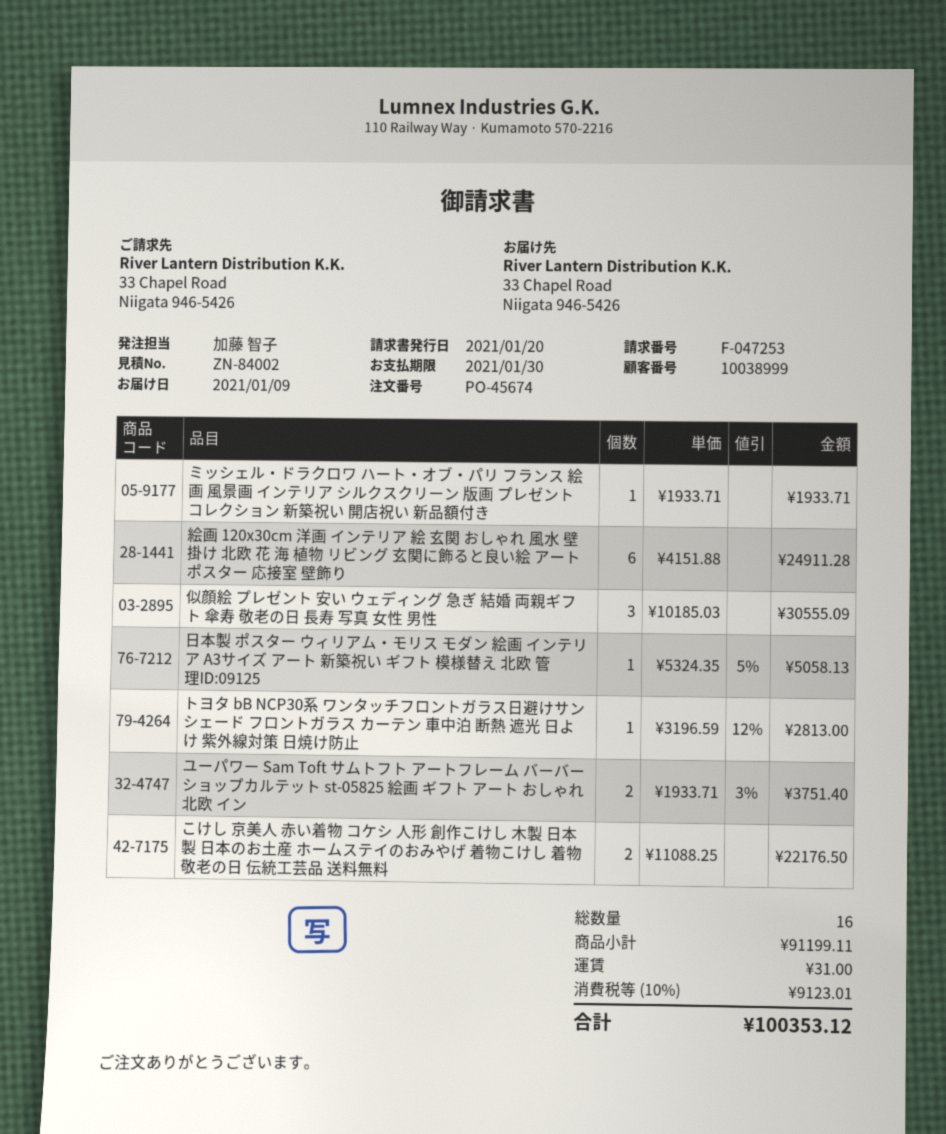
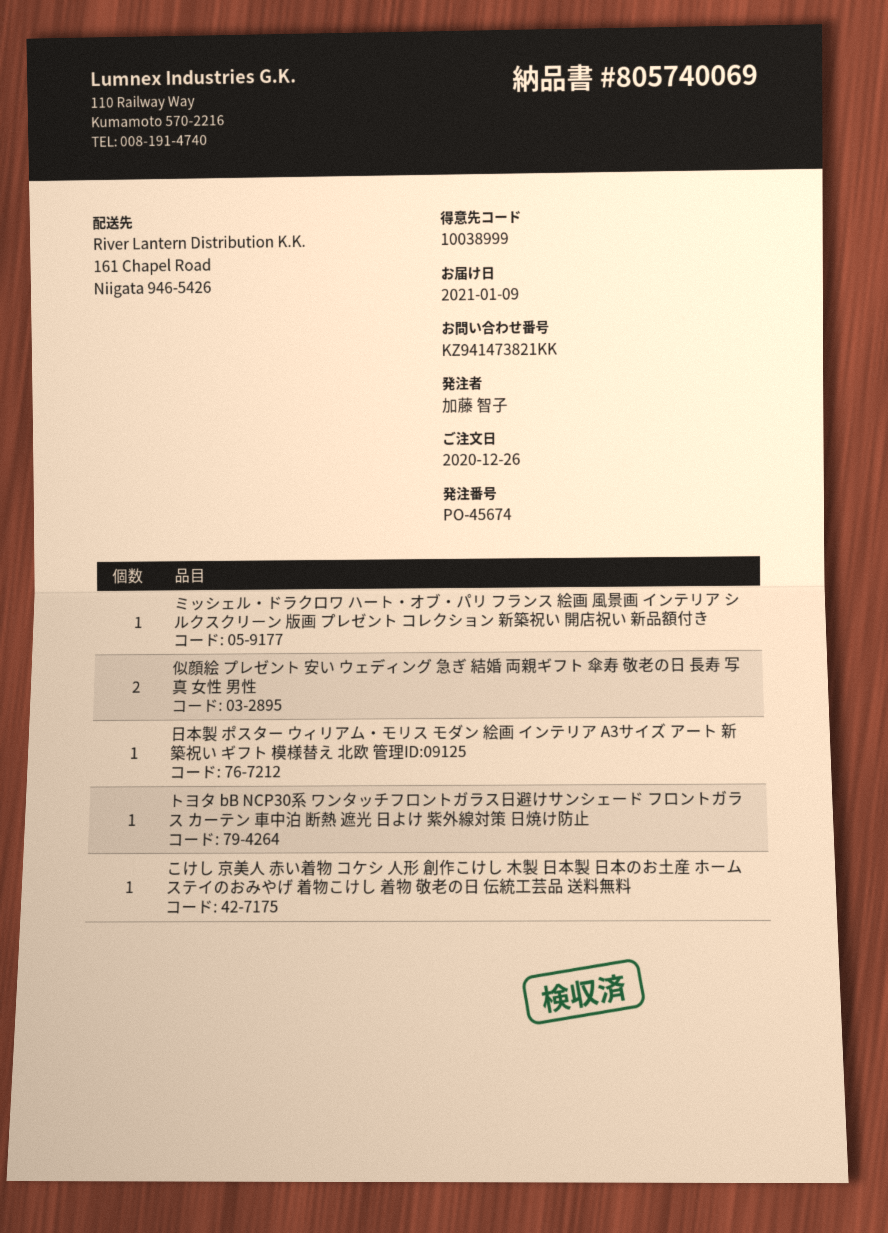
ship to: 33 Chapel Road, Niigata 946-5426 -> 161 Chapel Road, Niigata 946-5426
絵画 120x30cm 洋画 インテリア 絵 玄関 おしゃれ 風水 壁掛け 北欧 花 海 植物 リビング 玄関に飾ると良い絵 アートポスター 応接室 壁飾り: 6 -> none
似顔絵 プレゼント 安い ウェディング 急ぎ 結婚 両親ギフト 傘寿 敬老の日 長寿 写真 女性 男性: 3 -> 2
ユーパワー Sam Toft サムトフト アートフレーム バーバーショップカルテット st-05825 絵画 ギフト アート おしゃれ 北欧 イン: 2 -> none
こけし 京美人 赤い着物 コケシ 人形 創作こけし 木製 日本製 日本のお土産 ホームステイのおみやげ 着物こけし 着物 敬老の日 伝統工芸品 送料無料: 2 -> 1

